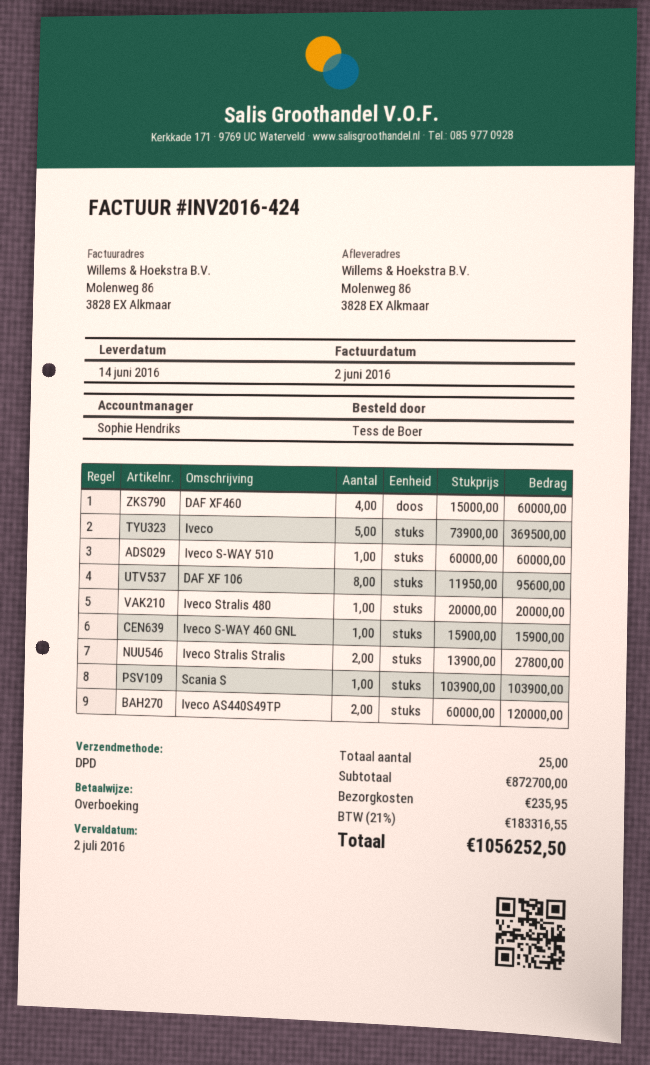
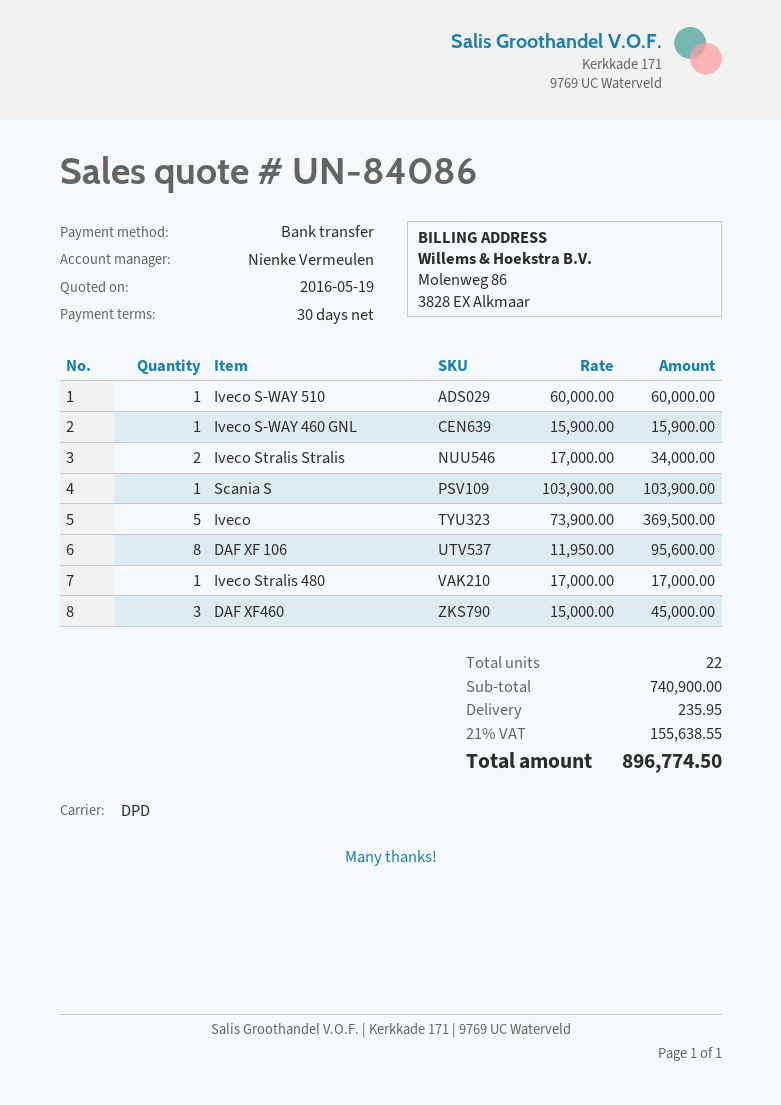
sales rep: Sophie Hendriks -> Nienke Vermeulen
DAF XF460: 4 x 15000.00 = 60000.00 -> 3 x 15000.00 = 45000.00
Iveco Stralis 480: 1 x 20000.00 = 20000.00 -> 1 x 17000.00 = 17000.00
Iveco Stralis Stralis: 2 x 13900.00 = 27800.00 -> 2 x 17000.00 = 34000.00
Iveco AS440S49TP: 2 x 60000.00 = 120000.00 -> none
total quantity: 25 -> 22
subtotal: 872700.00 -> 740900.00
tax: 21% = 183316.55 -> 21% = 155638.55
total: 1056252.50 -> 896774.50

